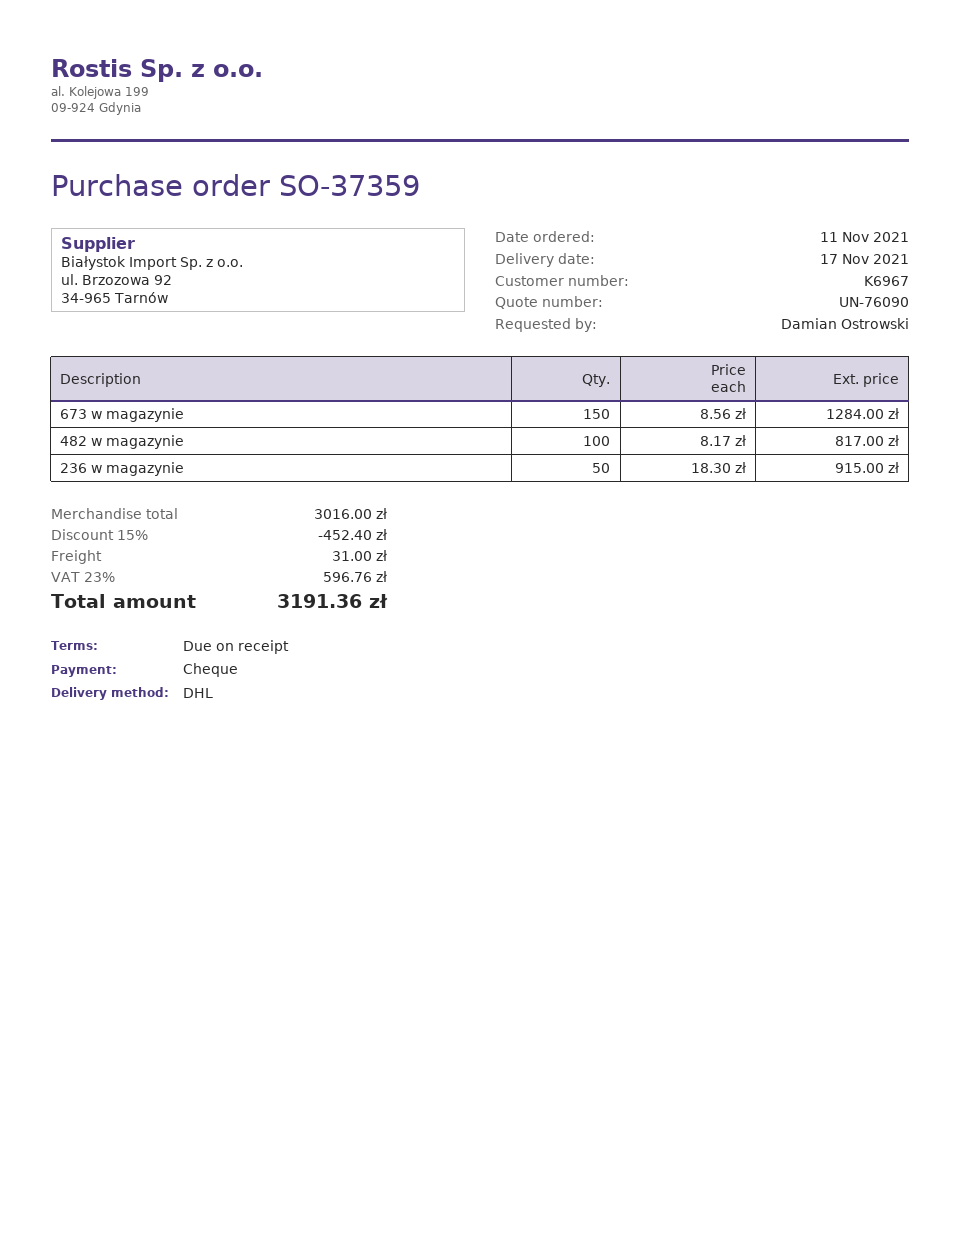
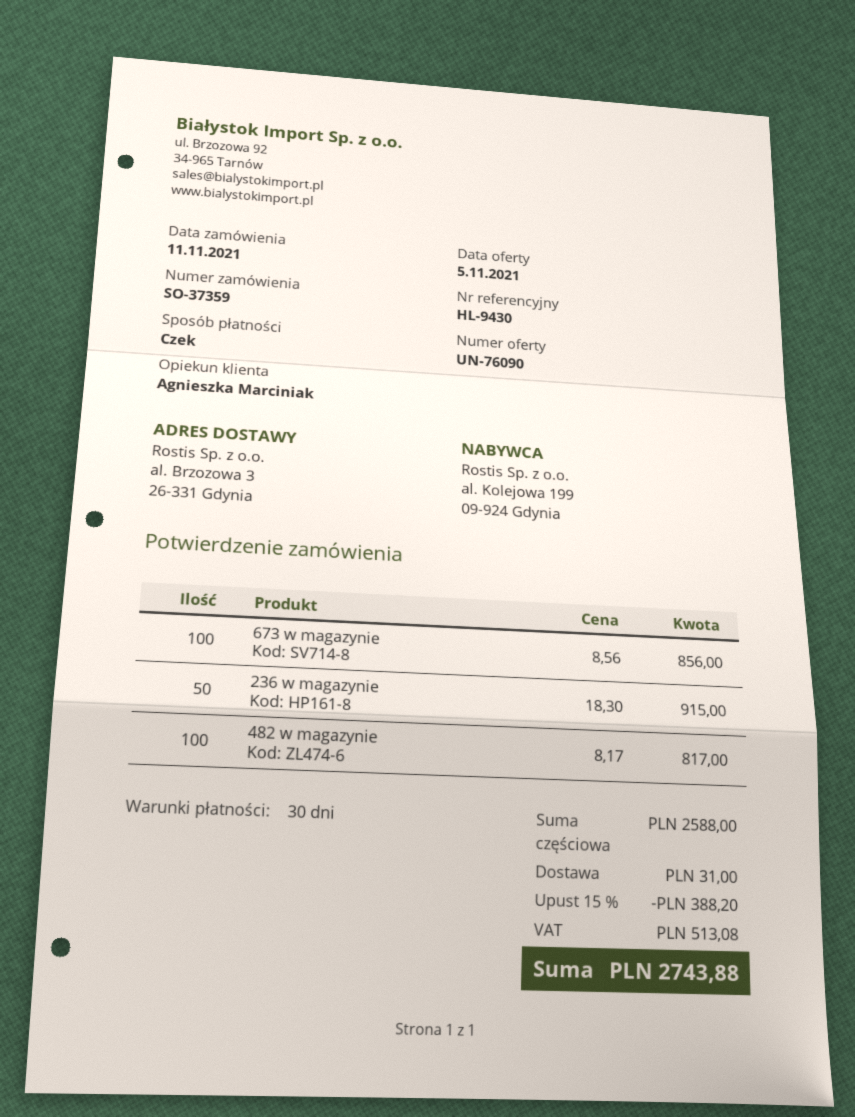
payment terms: on receipt -> 30 days
673 w magazynie: 150 x 8.56 = 1284.00 -> 100 x 8.56 = 856.00
subtotal: 3016.00 -> 2588.00
discount: 15% = 452.40 -> 15% = 388.20
tax: 596.76 -> 513.08
total: 3191.36 -> 2743.88

